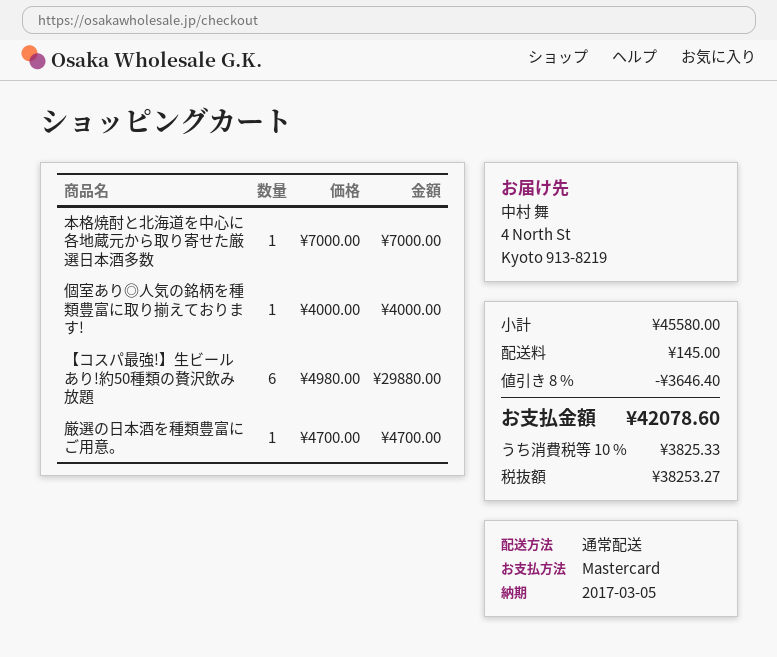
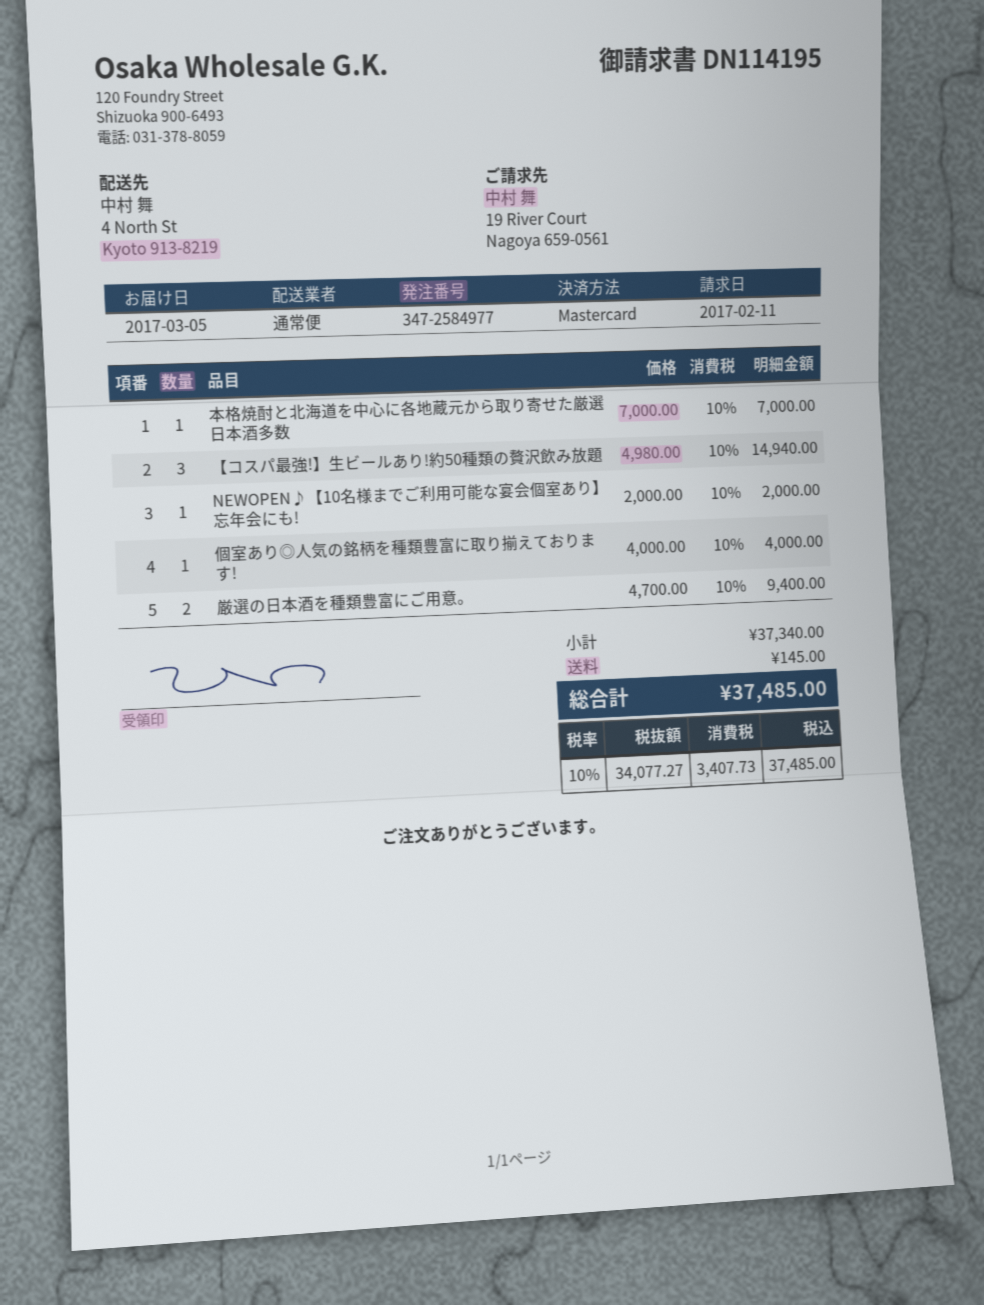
【コスパ最強!】生ビールあり!約50種類の贅沢飲み放題: 6 x 4980.00 = 29880.00 -> 3 x 4980.00 = 14940.00
厳選の日本酒を種類豊富にご用意。: 1 x 4700.00 = 4700.00 -> 2 x 4700.00 = 9400.00
NEWOPEN♪【10名様までご利用可能な宴会個室あり】忘年会にも!: none -> 1 x 2000.00 = 2000.00
subtotal: 45580.00 -> 37340.00
discount: 8% = 3646.40 -> none
net: 38253.27 -> 34077.27
tax: 10% = 3825.33 -> 10% = 3407.73
total: 42078.60 -> 37485.00

